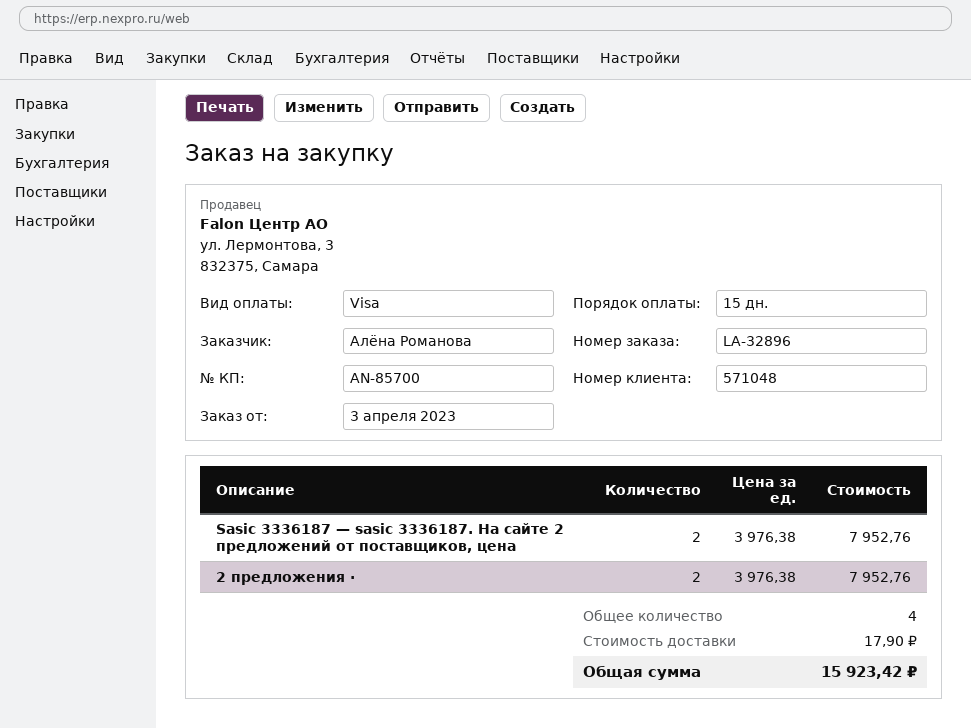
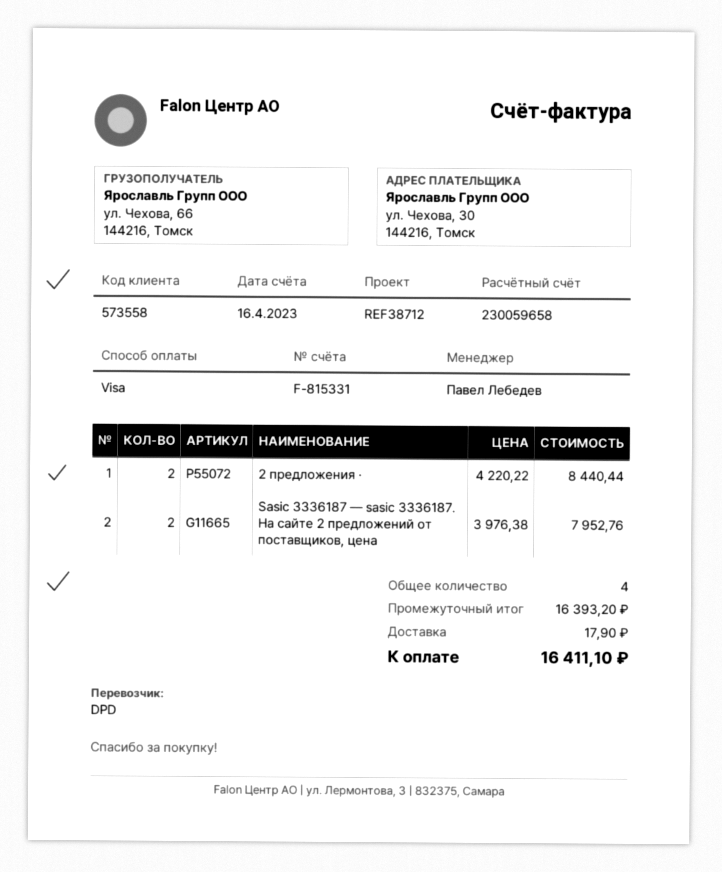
customer number: 571048 -> 573558
2 предложения ·: 2 x 3976.38 = 7952.76 -> 2 x 4220.22 = 8440.44
total: 15923.42 -> 16411.10

